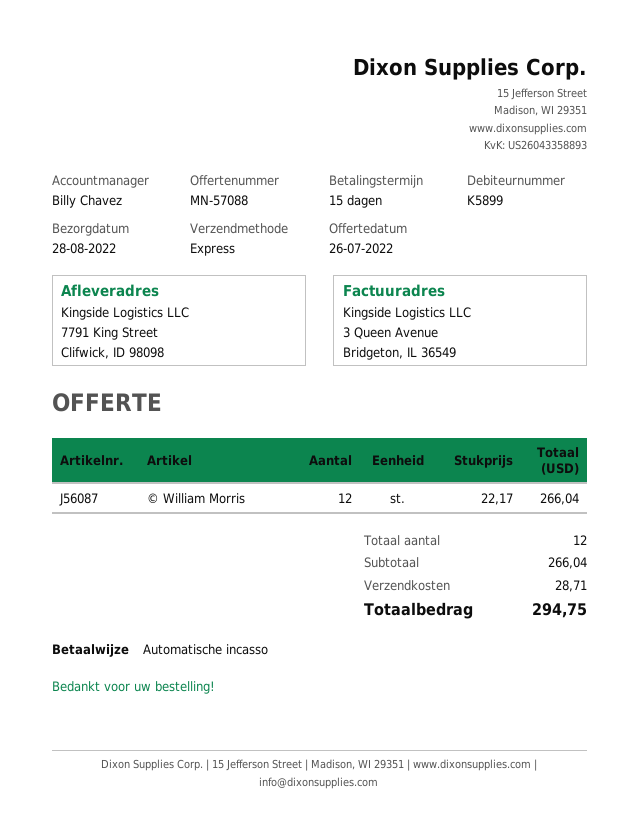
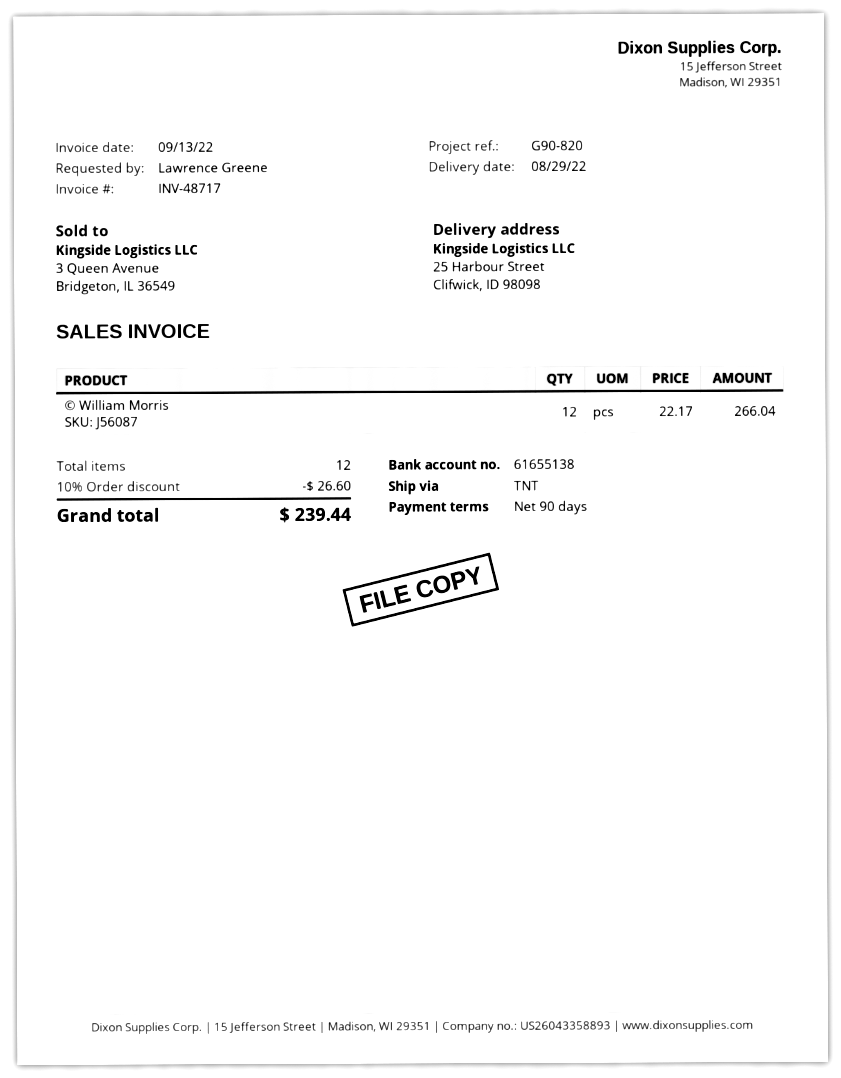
delivery date: 2022-08-28 -> 2022-08-29
payment terms: 15 days -> 90 days
shipping method: express -> TNT
ship to: 7791 King Street, Clifwick, ID 98098 -> 25 Harbour Street, Clifwick, ID 98098
discount: none -> 10% = 26.60
shipping: 28.71 -> none
total: 294.75 -> 239.44

